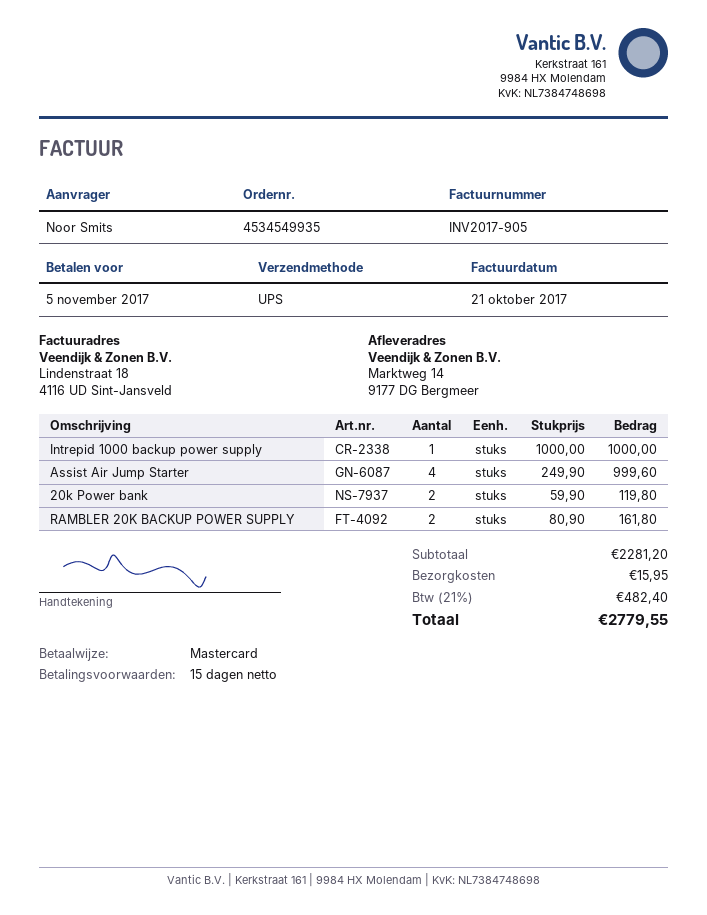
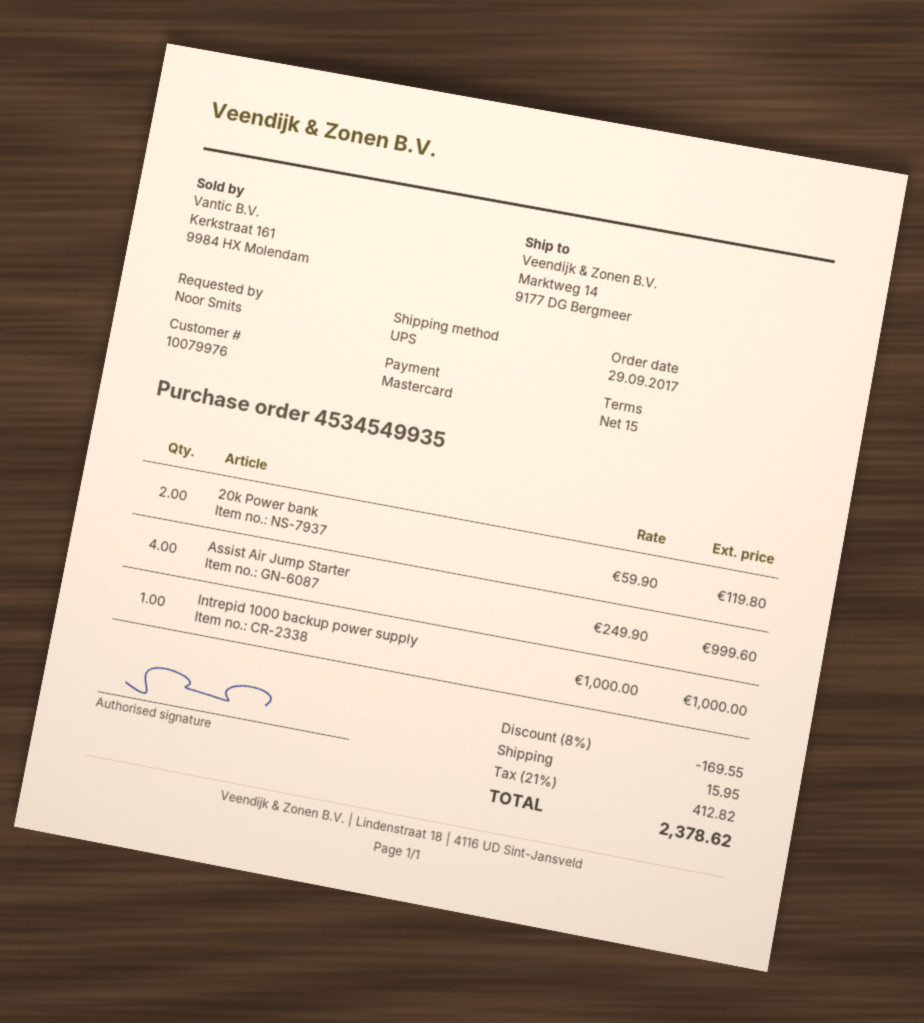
RAMBLER 20K BACKUP POWER SUPPLY: 2 x 80.90 = 161.80 -> none
discount: none -> 8% = 169.55
tax: 21% = 482.40 -> 21% = 412.82
total: 2779.55 -> 2378.62

